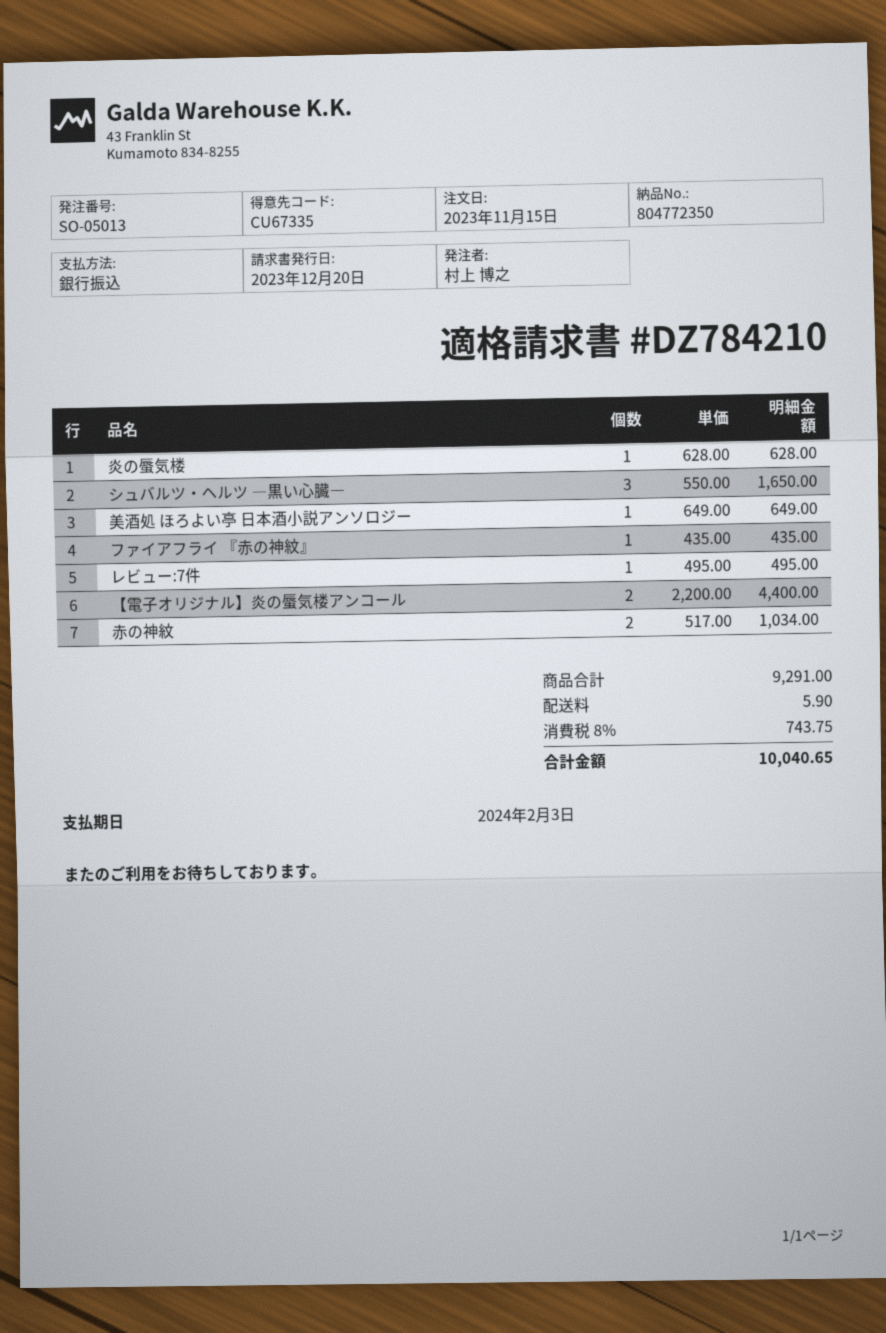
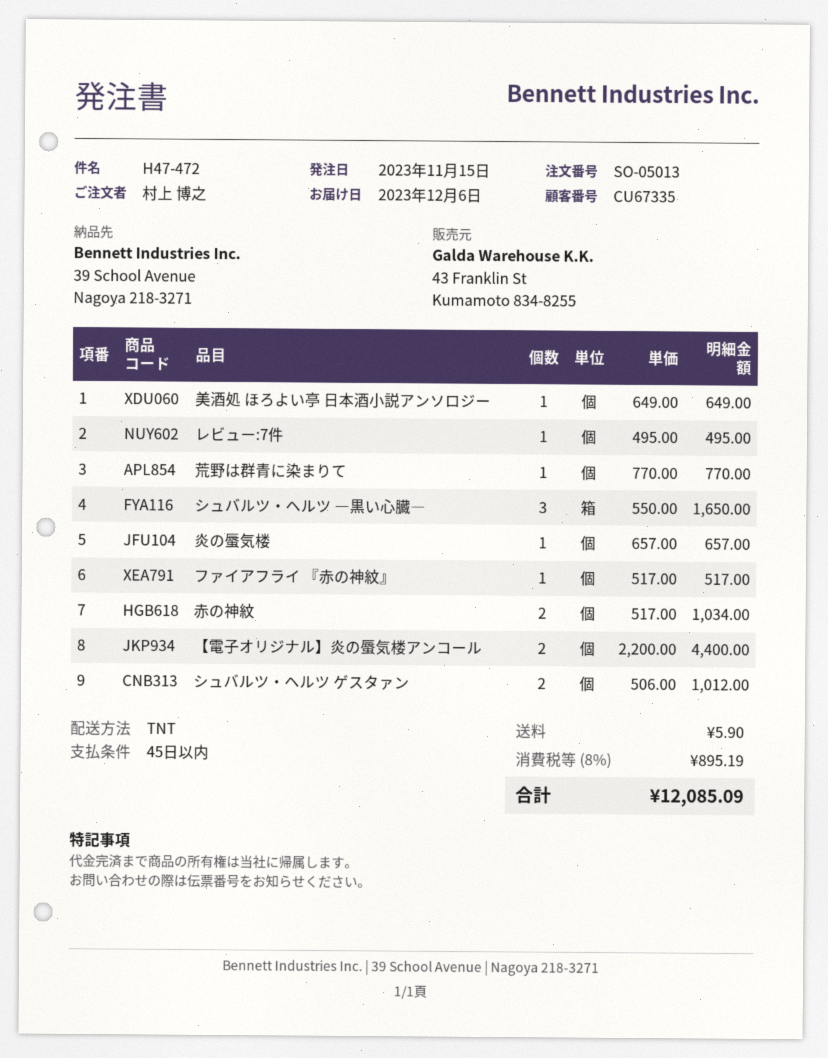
炎の蜃気楼: 1 x 628.00 = 628.00 -> 1 x 657.00 = 657.00
ファイアフライ 『赤の神紋』: 1 x 435.00 = 435.00 -> 1 x 517.00 = 517.00
荒野は群青に染まりて: none -> 1 x 770.00 = 770.00
シュバルツ・ヘルツ ゲスタァン: none -> 2 x 506.00 = 1012.00
tax: 8% = 743.75 -> 8% = 895.19
total: 10040.65 -> 12085.09

